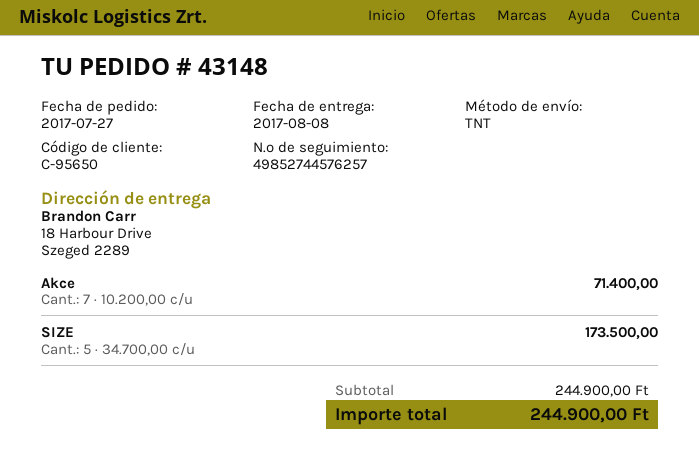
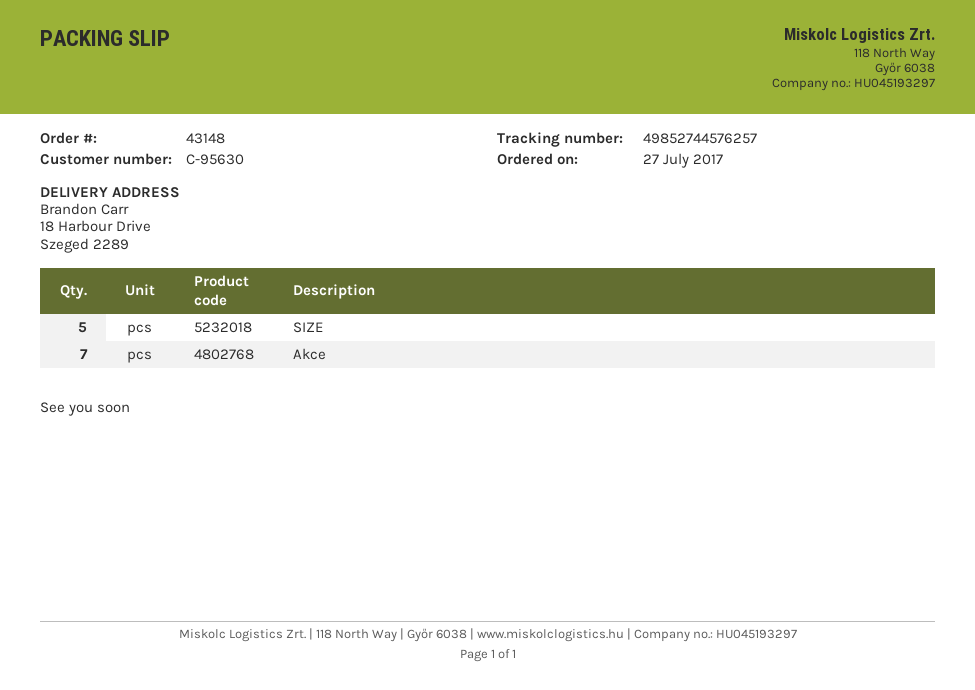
customer number: C-95650 -> C-95630

